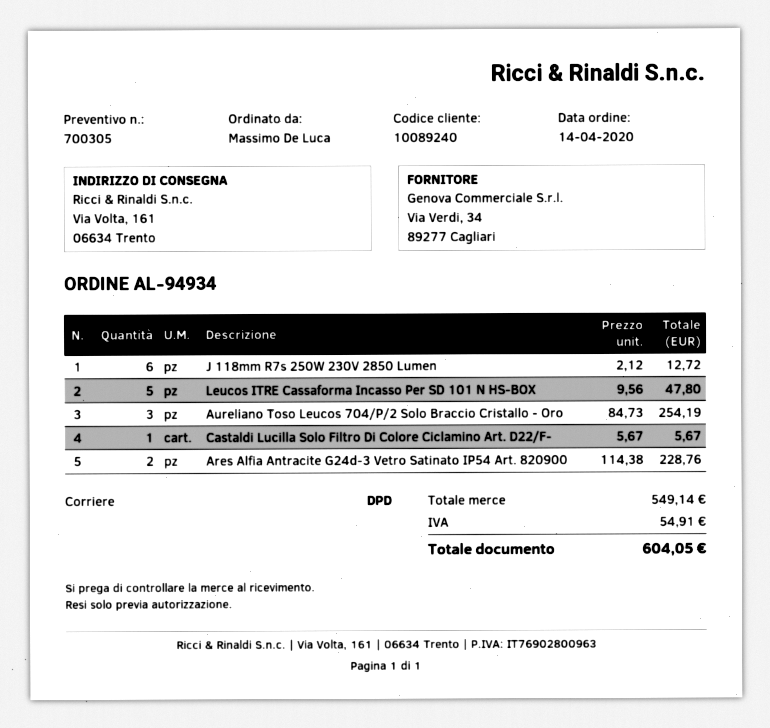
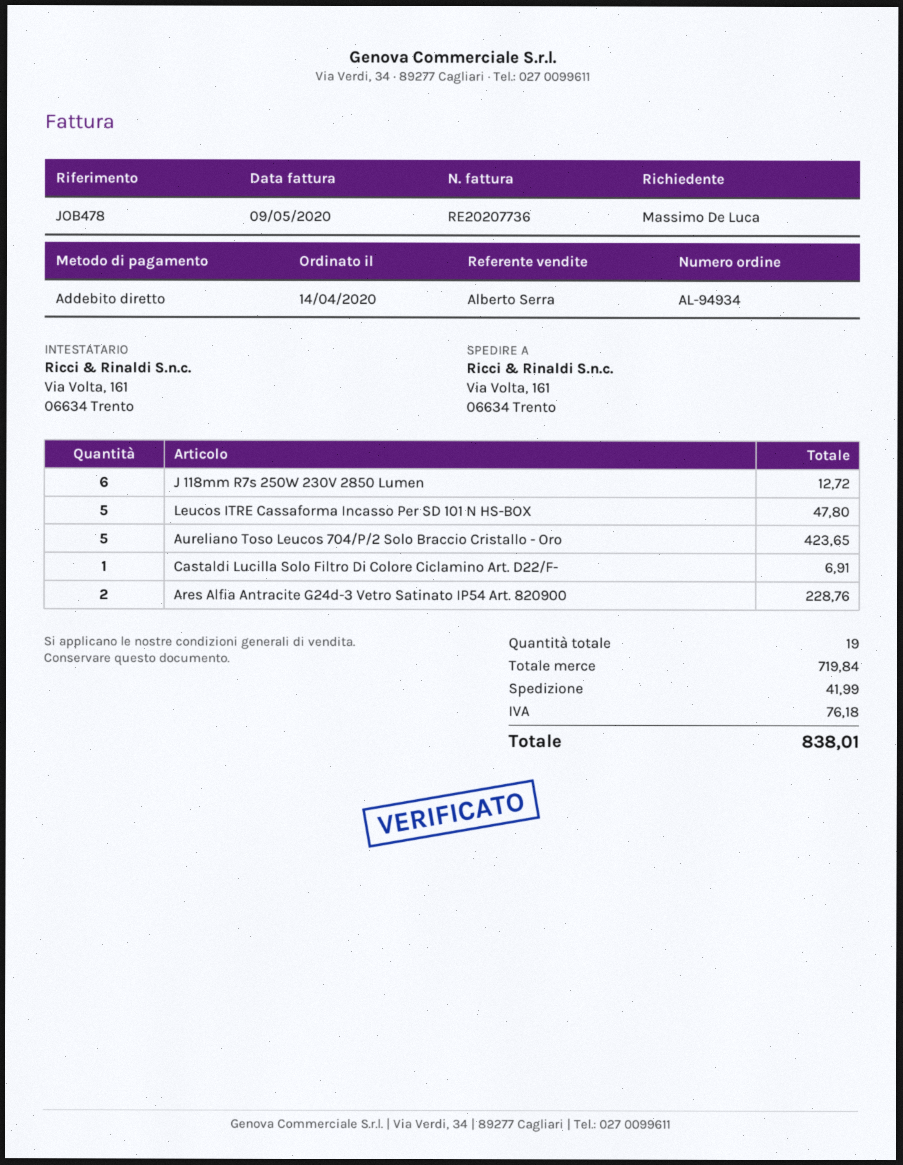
Aureliano Toso Leucos 704/P/2 Solo Braccio Cristallo - Oro: 3 for 254.19 -> 5 for 423.65
Castaldi Lucilla Solo Filtro Di Colore Ciclamino Art. D22/F-: 1 for 5.67 -> 1 for 6.91
subtotal: 549.14 -> 719.84
shipping: none -> 41.99
tax: 54.91 -> 76.18
total: 604.05 -> 838.01

